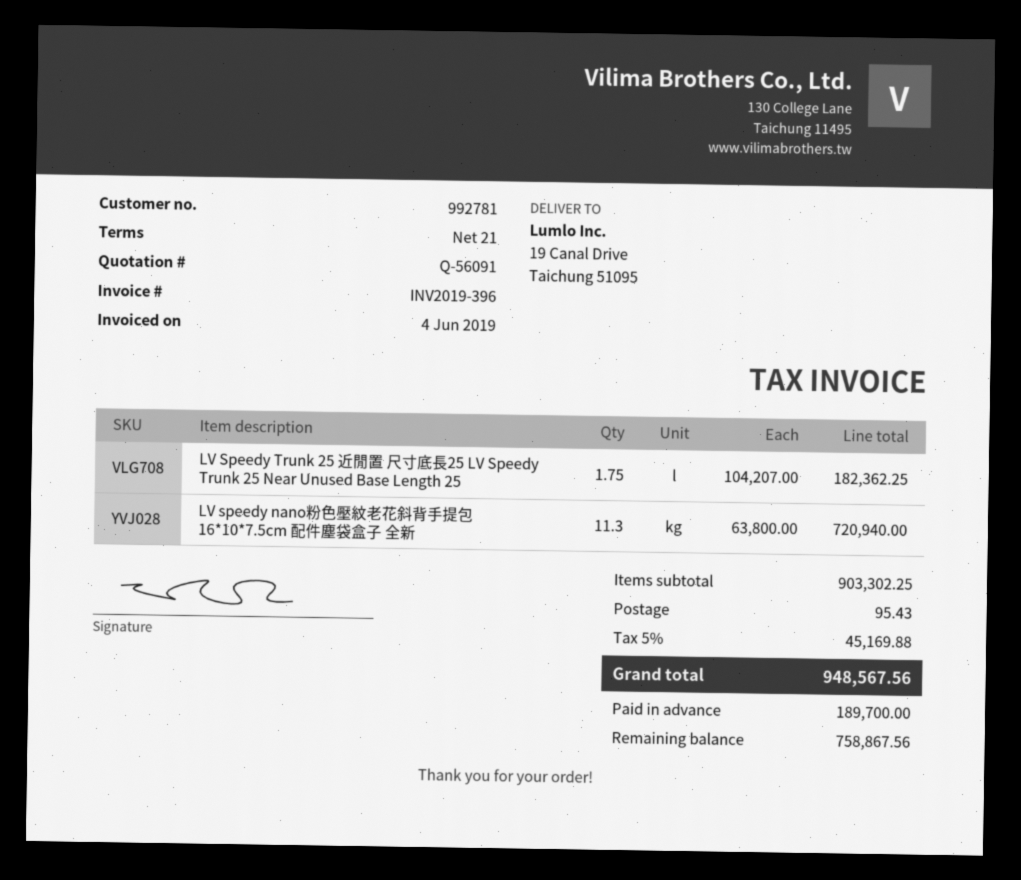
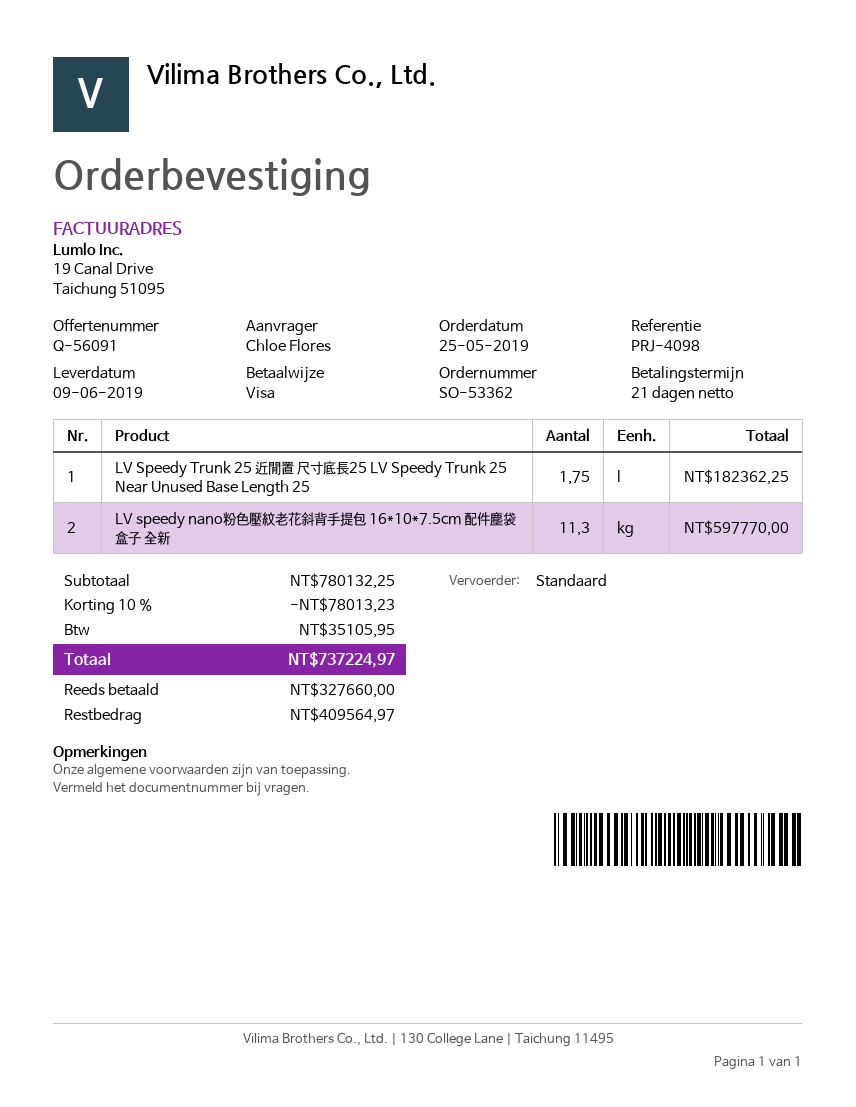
LV speedy nano粉色壓紋老花斜背手提包 16*10*7.5cm 配件塵袋盒子 全新: 11.3 for 720940.00 -> 11.3 for 597770.00
subtotal: 903302.25 -> 780132.25
discount: none -> 10% = 78013.23
shipping: 95.43 -> none
tax: 45169.88 -> 35105.95
total: 948567.56 -> 737224.97
deposit: 189700.00 -> 327660.00
balance: 758867.56 -> 409564.97

